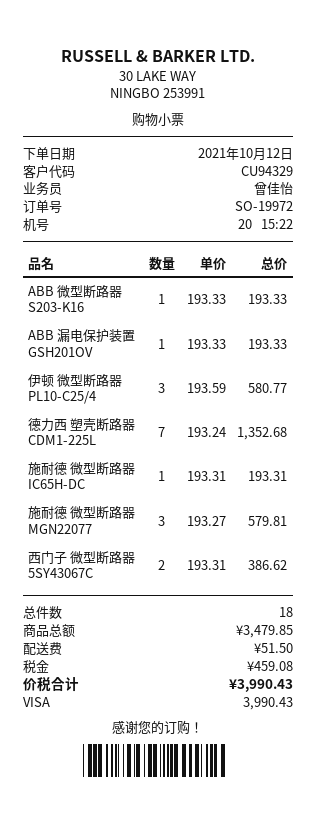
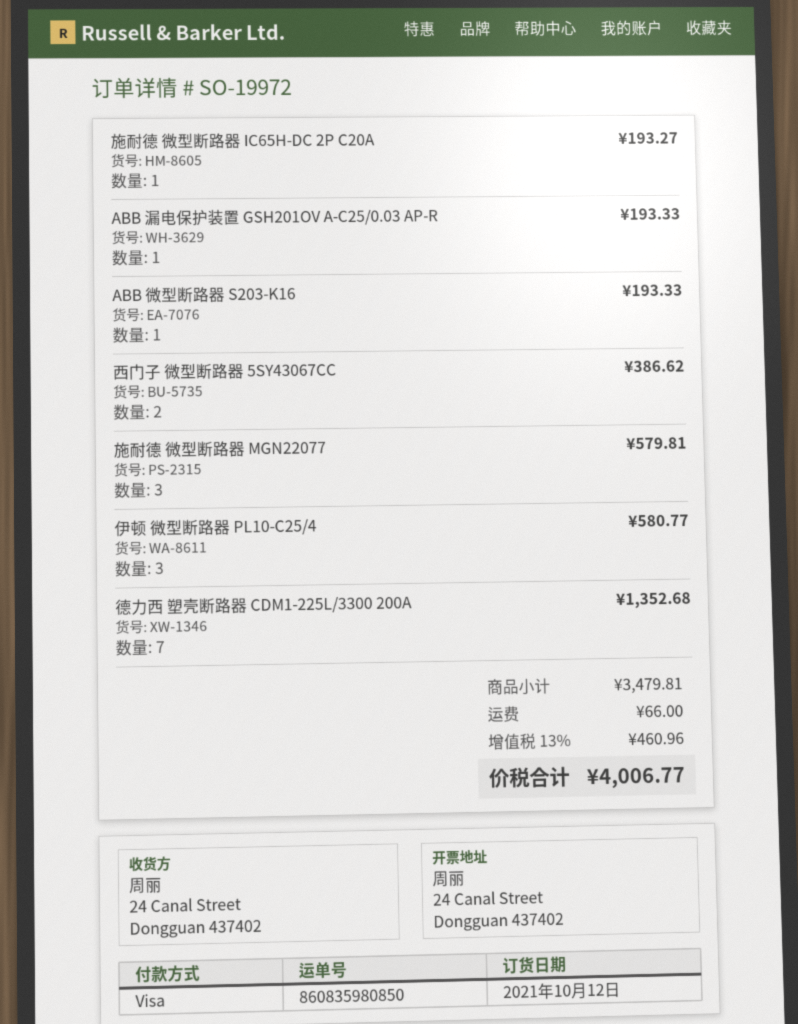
施耐德 微型断路器 IC65H-DC: 1 for 193.31 -> 1 for 193.27
subtotal: 3479.85 -> 3479.81
shipping: 51.50 -> 66.00
tax: 459.08 -> 460.96
total: 3990.43 -> 4006.77

